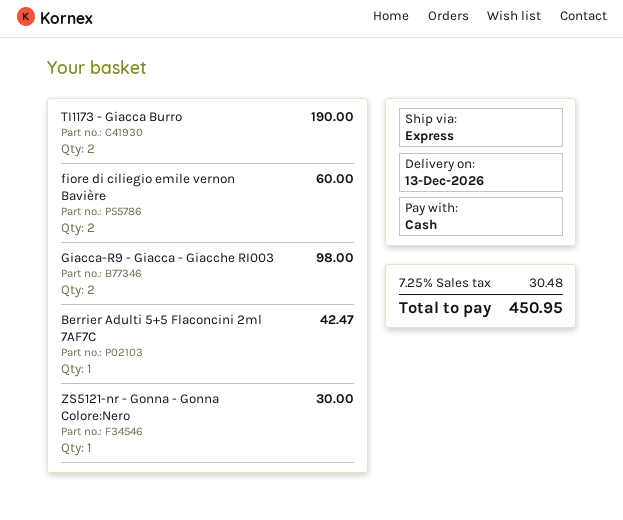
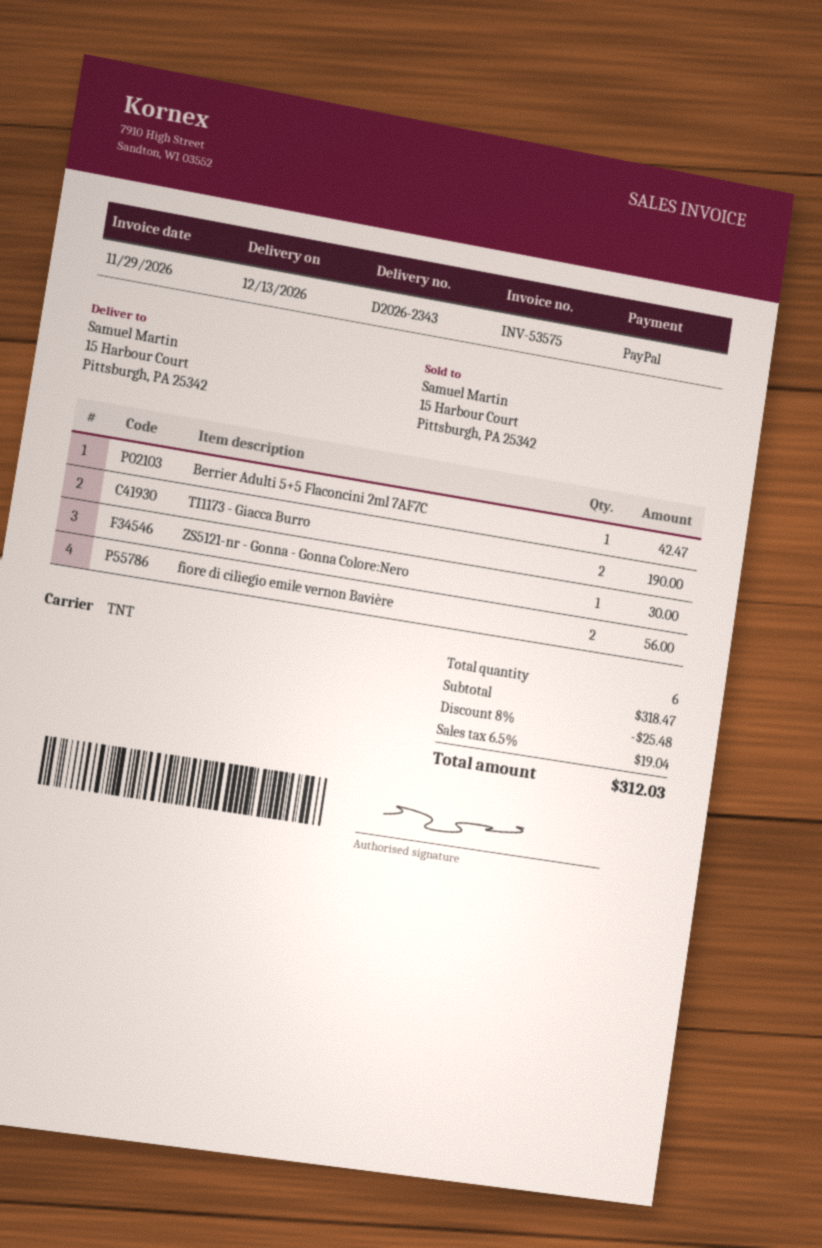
payment method: cash -> PayPal
shipping method: express -> TNT
fiore di ciliegio emile vernon Bavière: 2 for 60.00 -> 2 for 56.00
Giacca-R9 - Giacca - Giacche RI003: 2 for 98.00 -> none
discount: none -> 8% = 25.48
tax: 7.25% = 30.48 -> 6.5% = 19.04
total: 450.95 -> 312.03

